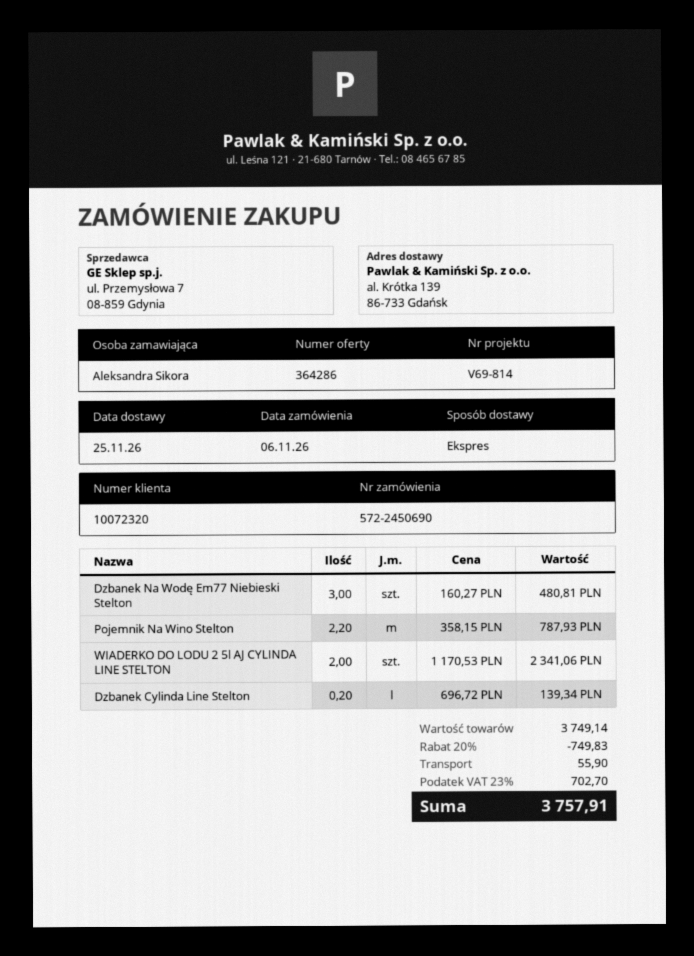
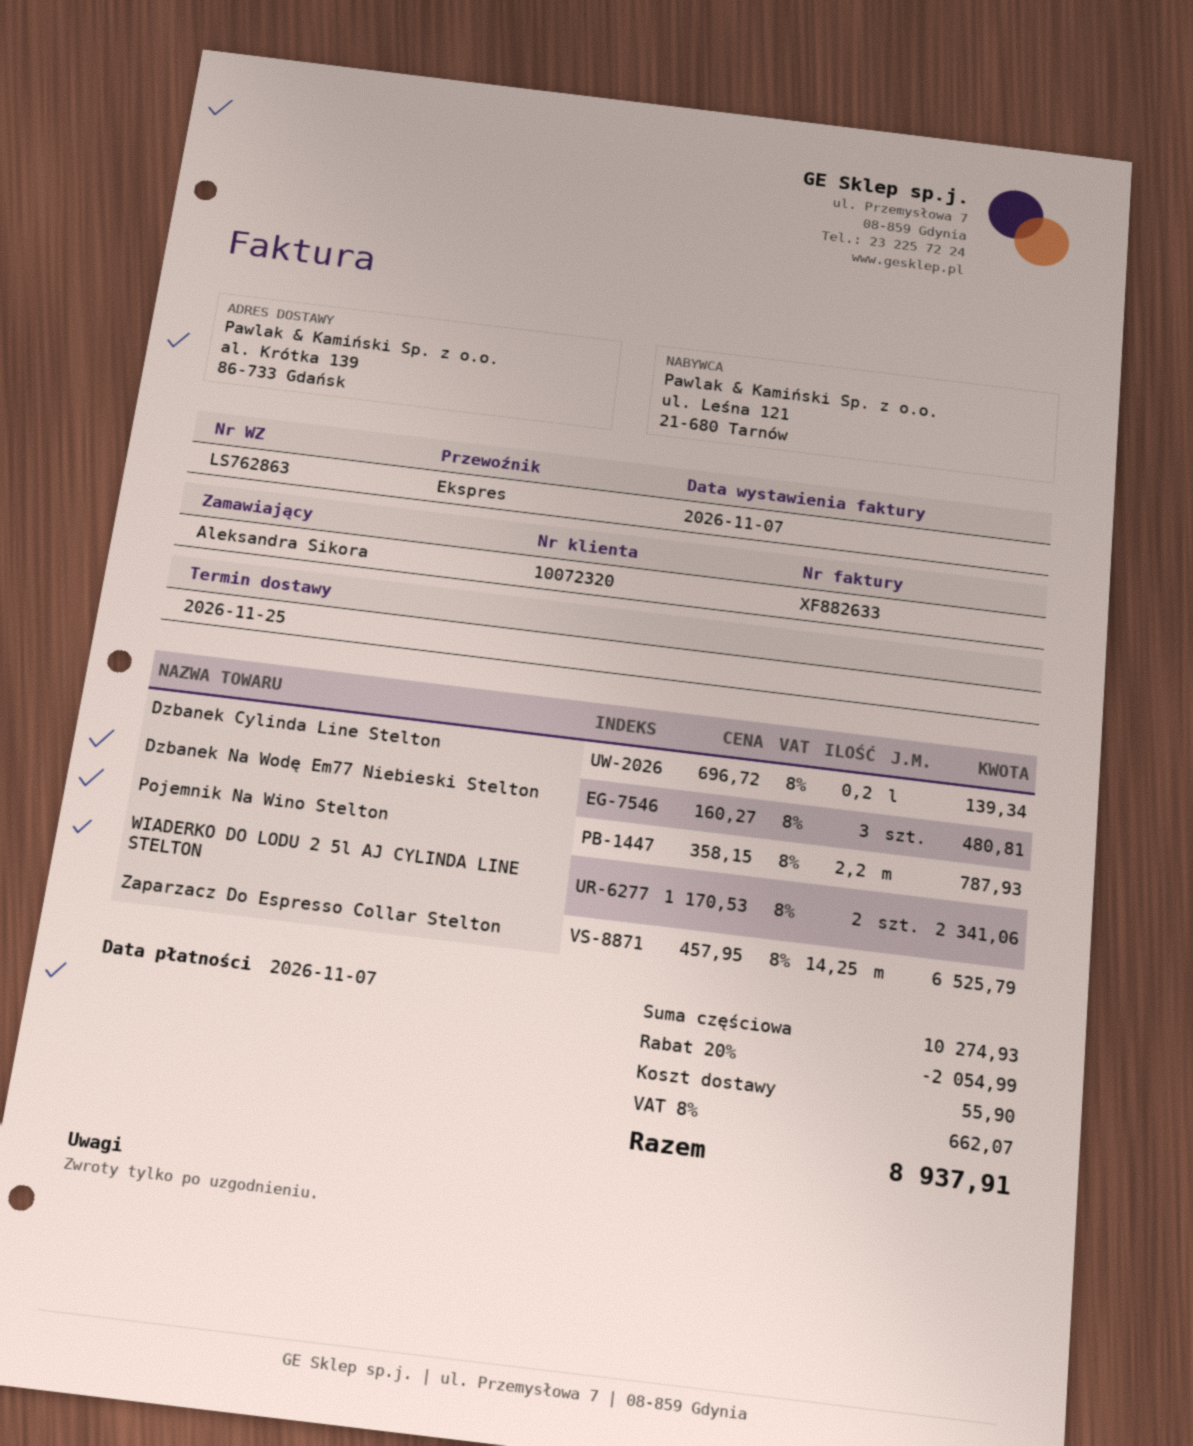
Zaparzacz Do Espresso Collar Stelton: none -> 14.25 x 457.95 = 6525.79
subtotal: 3749.14 -> 10274.93
discount: 20% = 749.83 -> 20% = 2054.99
tax: 23% = 702.70 -> 8% = 662.07
total: 3757.91 -> 8937.91

